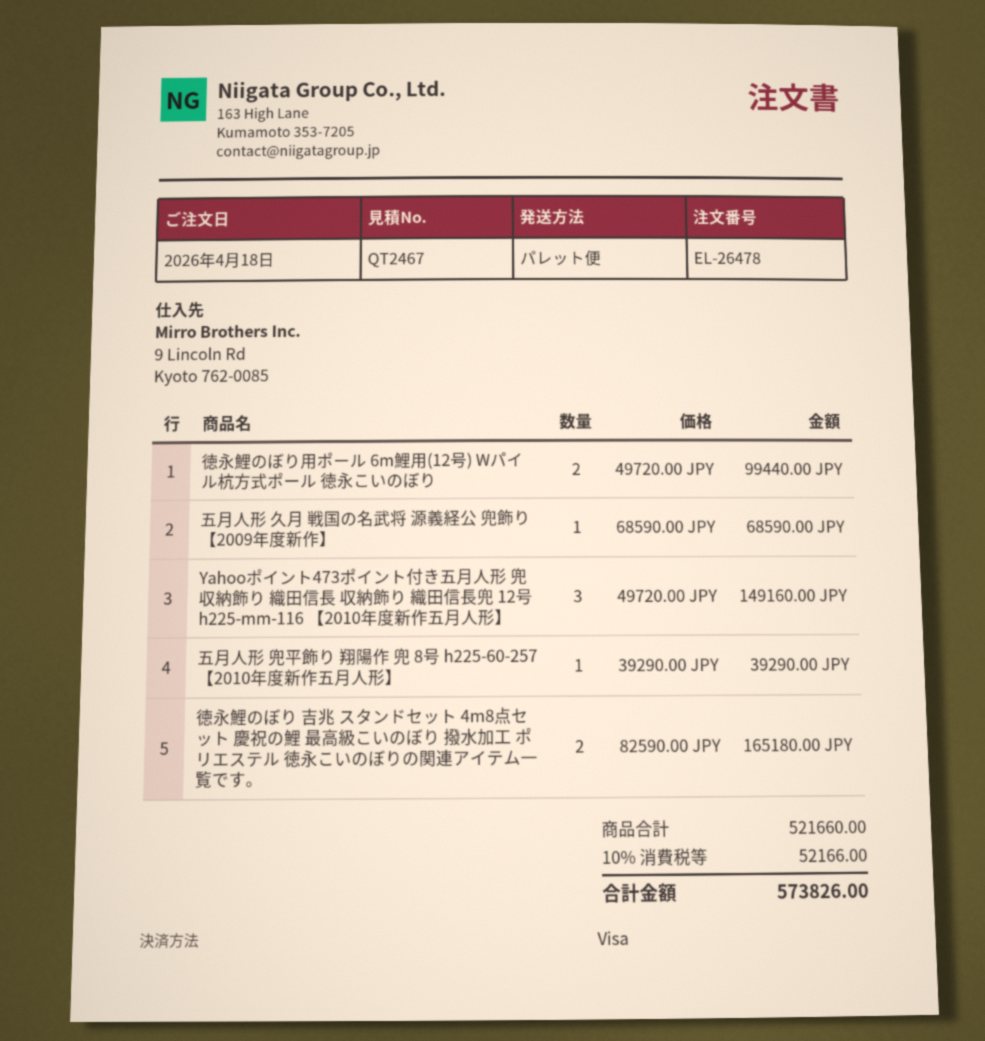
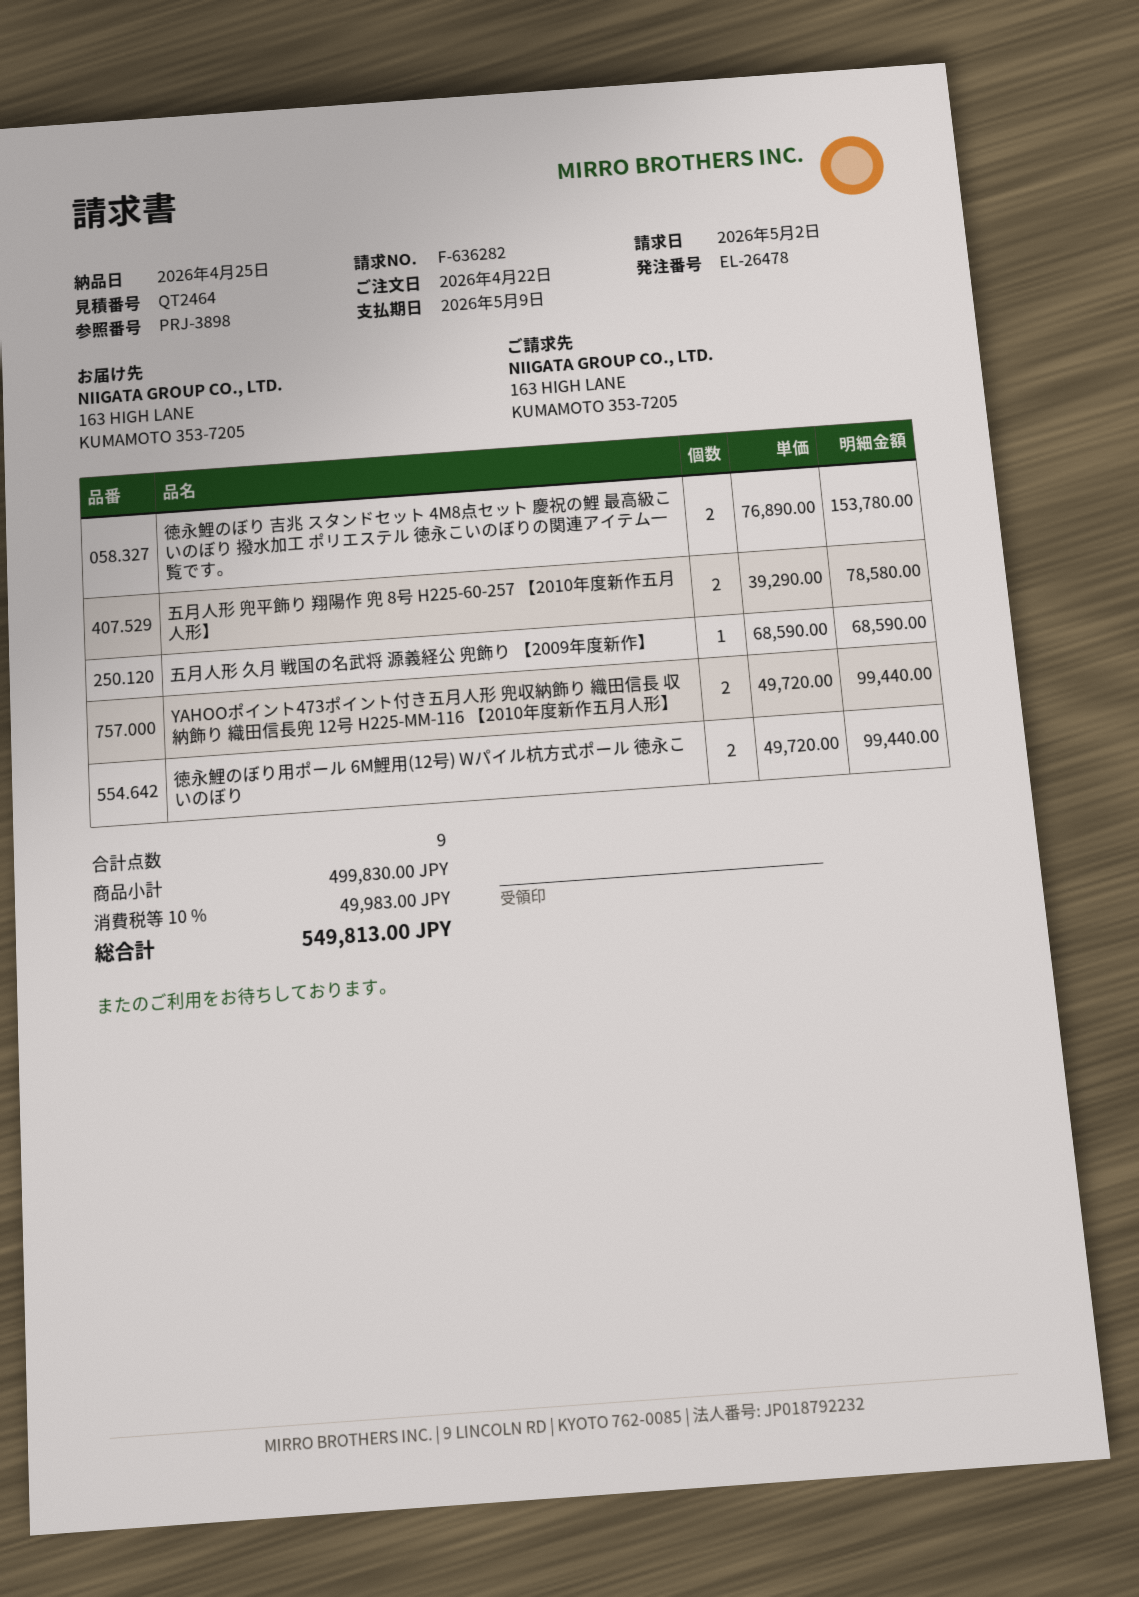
quote number: QT2467 -> QT2464
order date: 2026-04-18 -> 2026-04-22
Yahooポイント473ポイント付き五月人形 兜収納飾り 織田信長 収納飾り 織田信長兜 12号 h225-mm-116 【2010年度新作五月人形】: 3 x 49720.00 = 149160.00 -> 2 x 49720.00 = 99440.00
五月人形 兜平飾り 翔陽作 兜 8号 h225-60-257 【2010年度新作五月人形】: 1 x 39290.00 = 39290.00 -> 2 x 39290.00 = 78580.00
徳永鯉のぼり 吉兆 スタンドセット 4m8点セット 慶祝の鯉 最高級こいのぼり 撥水加工 ポリエステル 徳永こいのぼりの関連アイテム一覧です。: 2 x 82590.00 = 165180.00 -> 2 x 76890.00 = 153780.00
subtotal: 521660.00 -> 499830.00
tax: 10% = 52166.00 -> 10% = 49983.00
total: 573826.00 -> 549813.00

